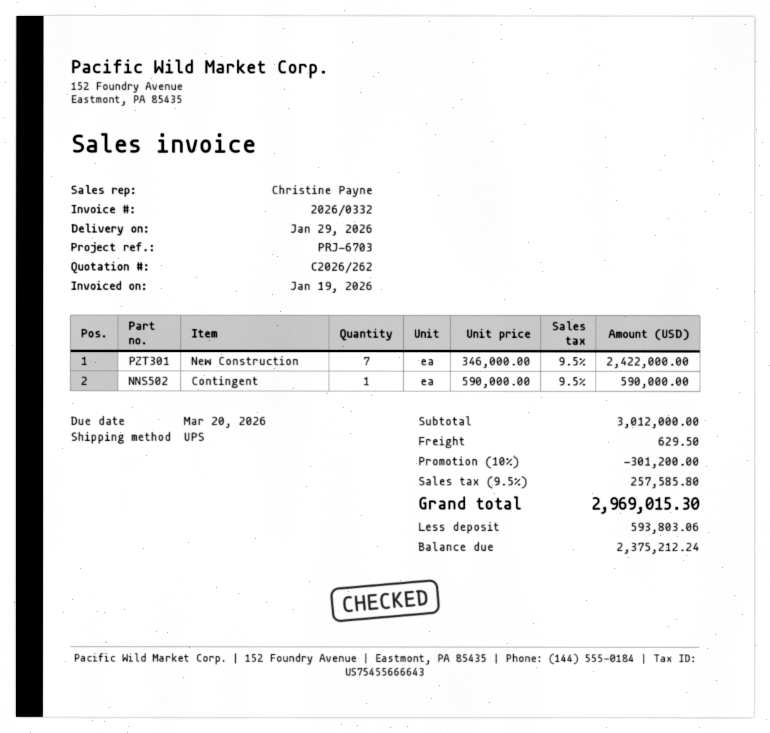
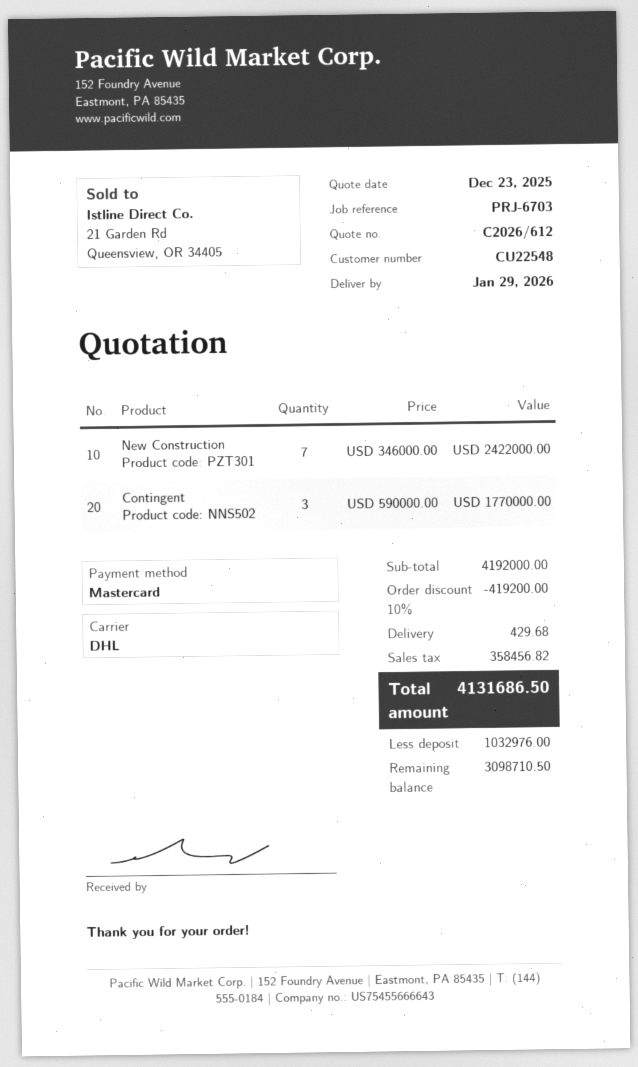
quote number: C2026/262 -> C2026/612
shipping method: UPS -> DHL
Contingent: 1 x 590000.00 = 590000.00 -> 3 x 590000.00 = 1770000.00
subtotal: 3012000.00 -> 4192000.00
discount: 10% = 301200.00 -> 10% = 419200.00
shipping: 629.50 -> 429.68
tax: 257585.80 -> 358456.82
total: 2969015.30 -> 4131686.50
deposit: 593803.06 -> 1032976.00
balance: 2375212.24 -> 3098710.50

